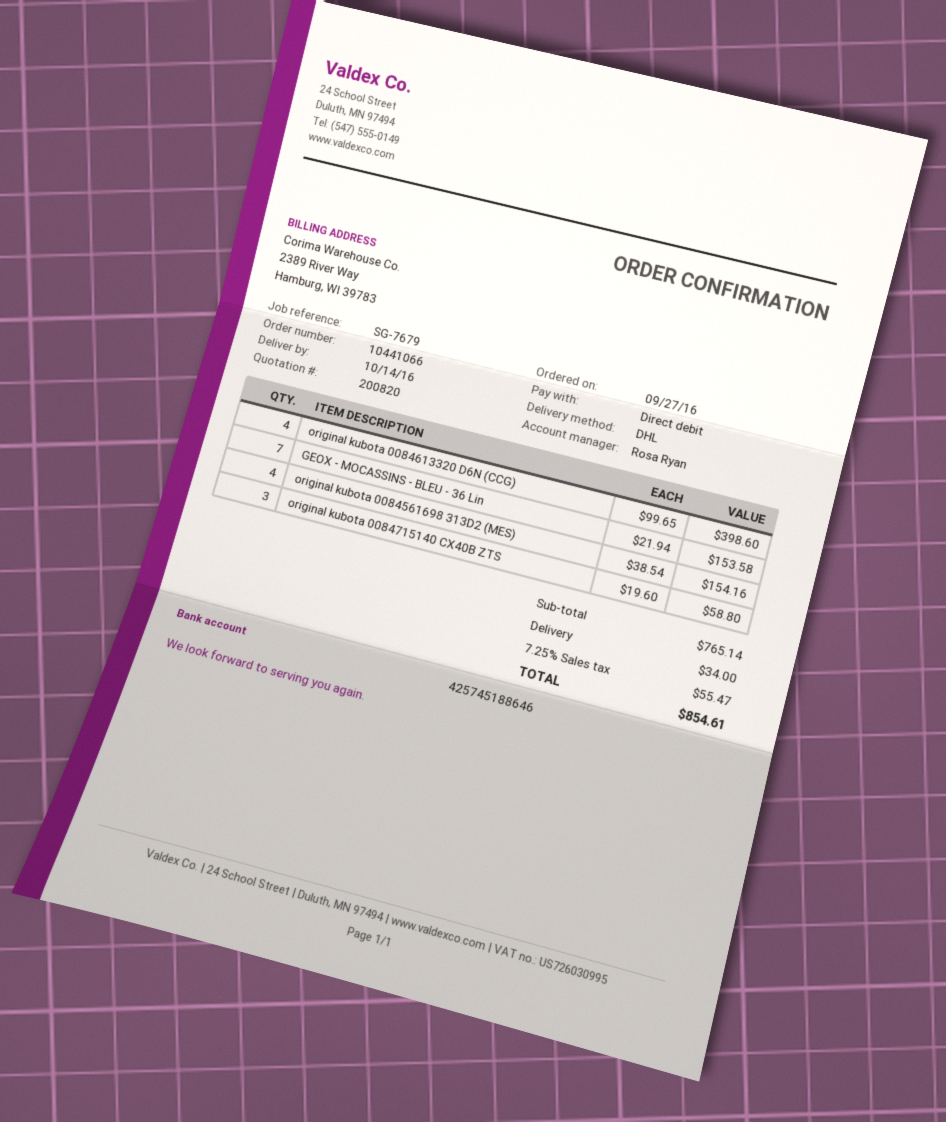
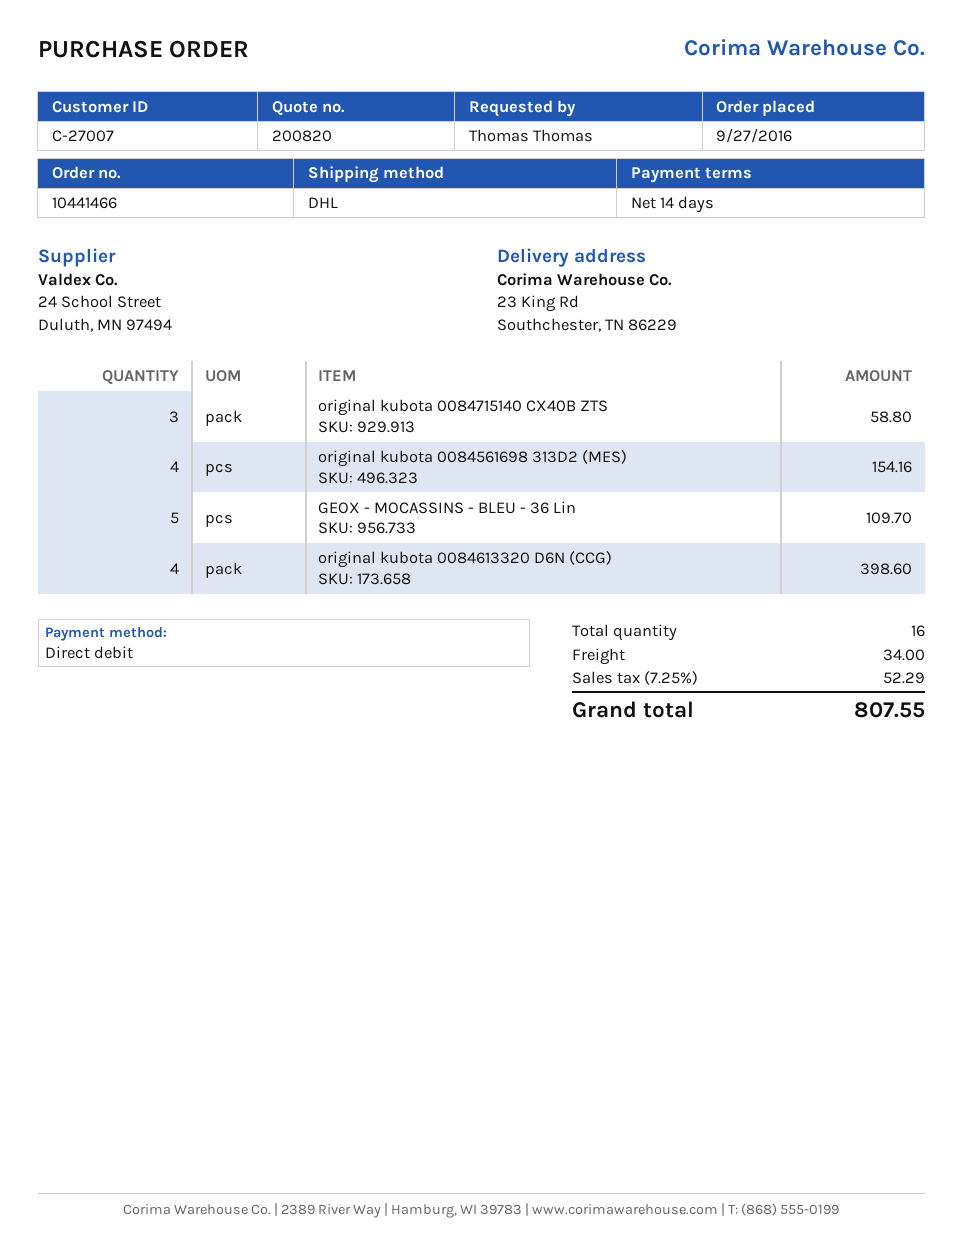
order number: 10441066 -> 10441466
GEOX - MOCASSINS - BLEU - 36 Lin: 7 for 153.58 -> 5 for 109.70
tax: 7.25% = 55.47 -> 7.25% = 52.29
total: 854.61 -> 807.55

